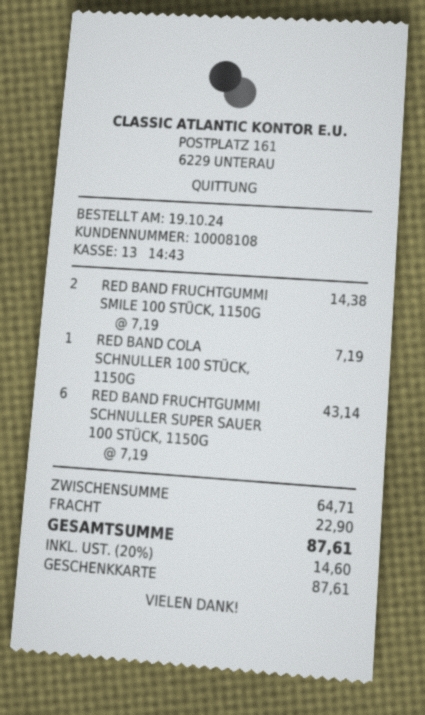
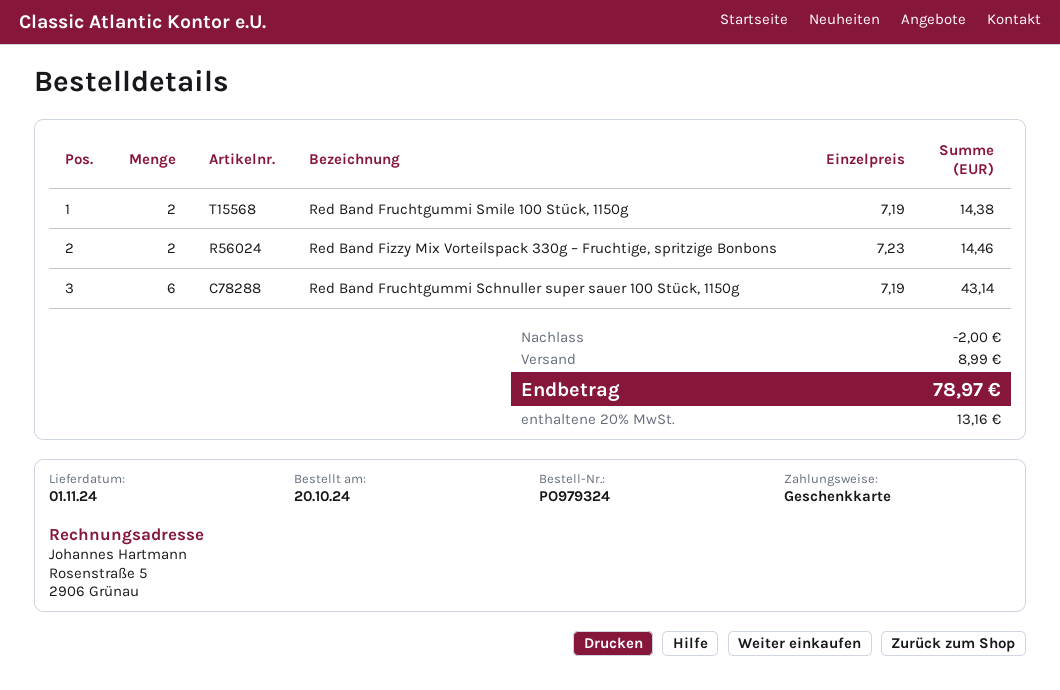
order date: 2024-10-19 -> 2024-10-20
RED BAND COLA SCHNULLER 100 STÜCK, 1150G: 1 x 7.19 = 7.19 -> none
Red Band Fizzy Mix Vorteilspack 330g – Fruchtige, spritzige Bonbons: none -> 2 x 7.23 = 14.46
discount: none -> 2.00
shipping: 22.90 -> 8.99
tax: 20% = 14.60 -> 20% = 13.16
total: 87.61 -> 78.97

